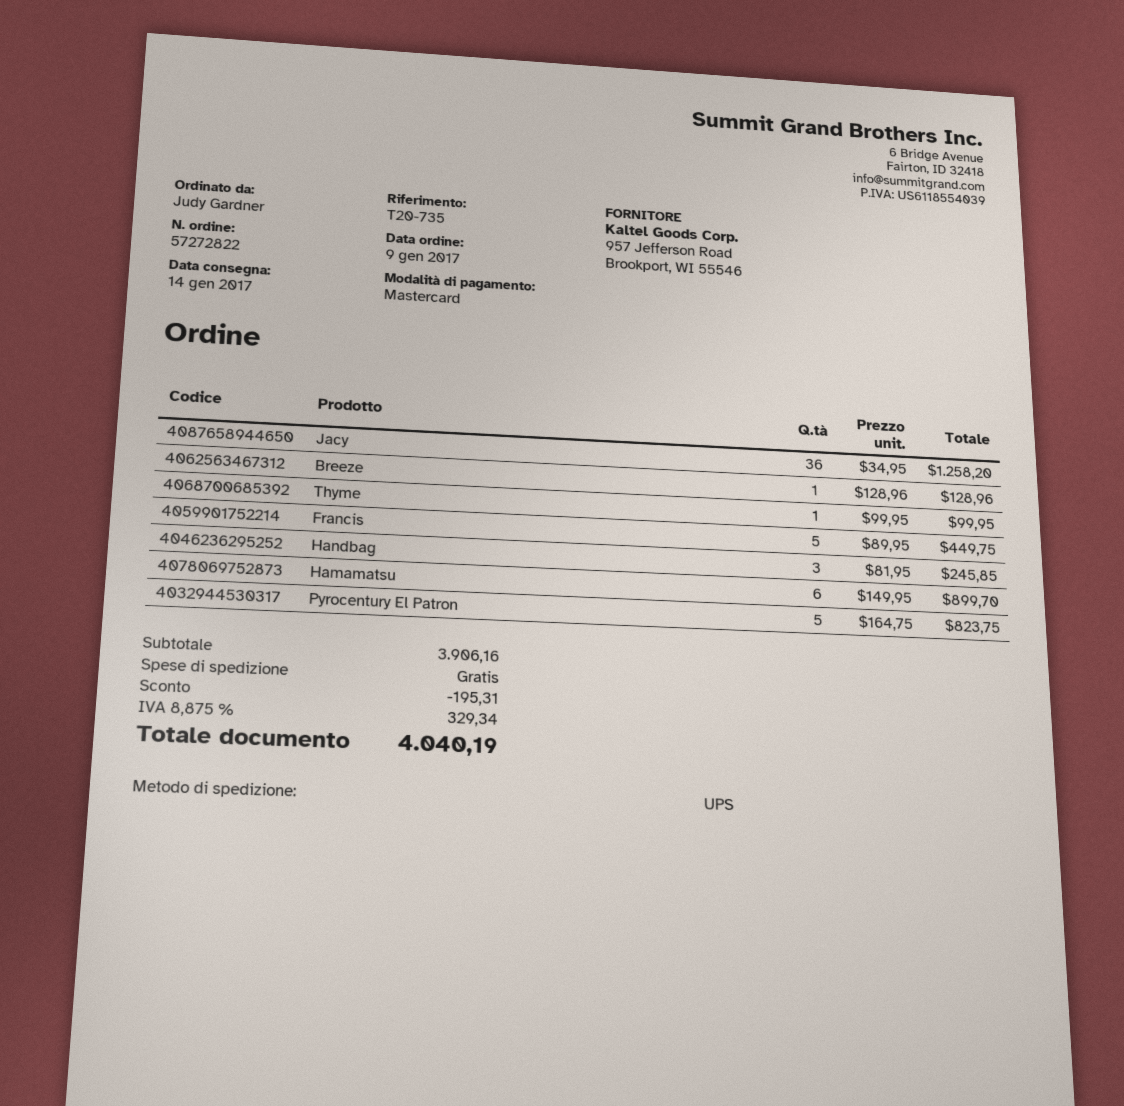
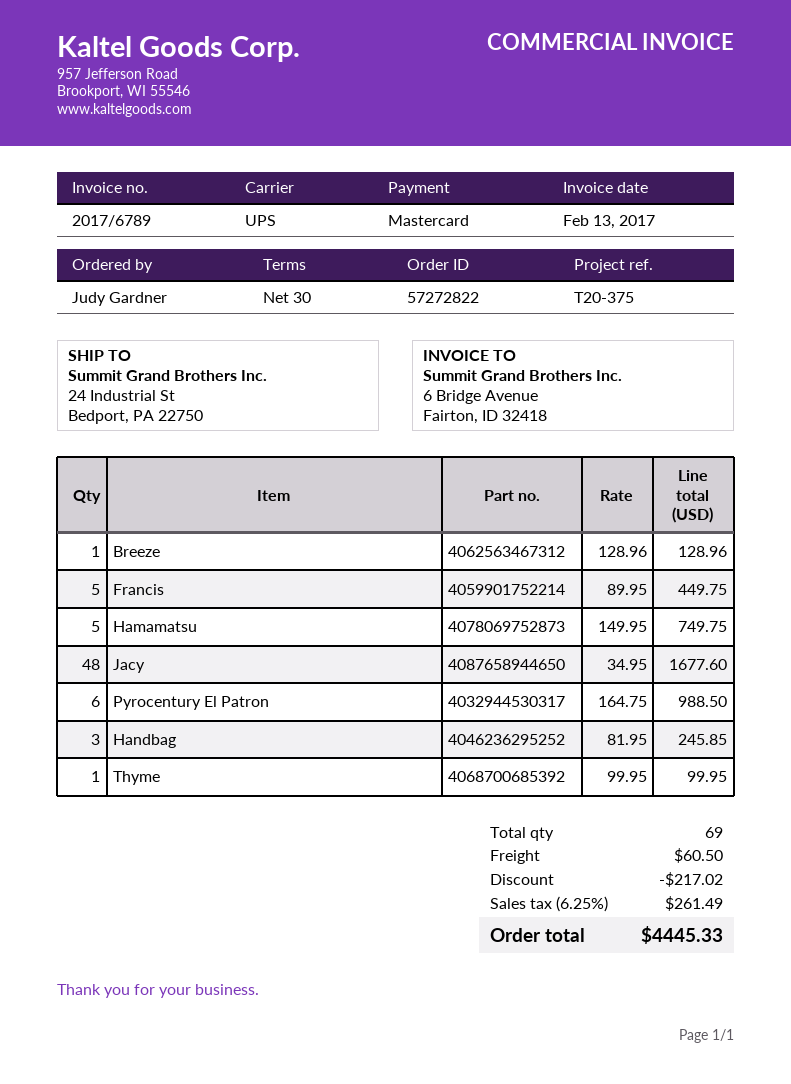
reference: T20-735 -> T20-375
Jacy: 36 x 34.95 = 1258.20 -> 48 x 34.95 = 1677.60
Hamamatsu: 6 x 149.95 = 899.70 -> 5 x 149.95 = 749.75
Pyrocentury El Patron: 5 x 164.75 = 823.75 -> 6 x 164.75 = 988.50
discount: 195.31 -> 217.02
shipping: 0.00 -> 60.50
tax: 8.875% = 329.34 -> 6.25% = 261.49
total: 4040.19 -> 4445.33

